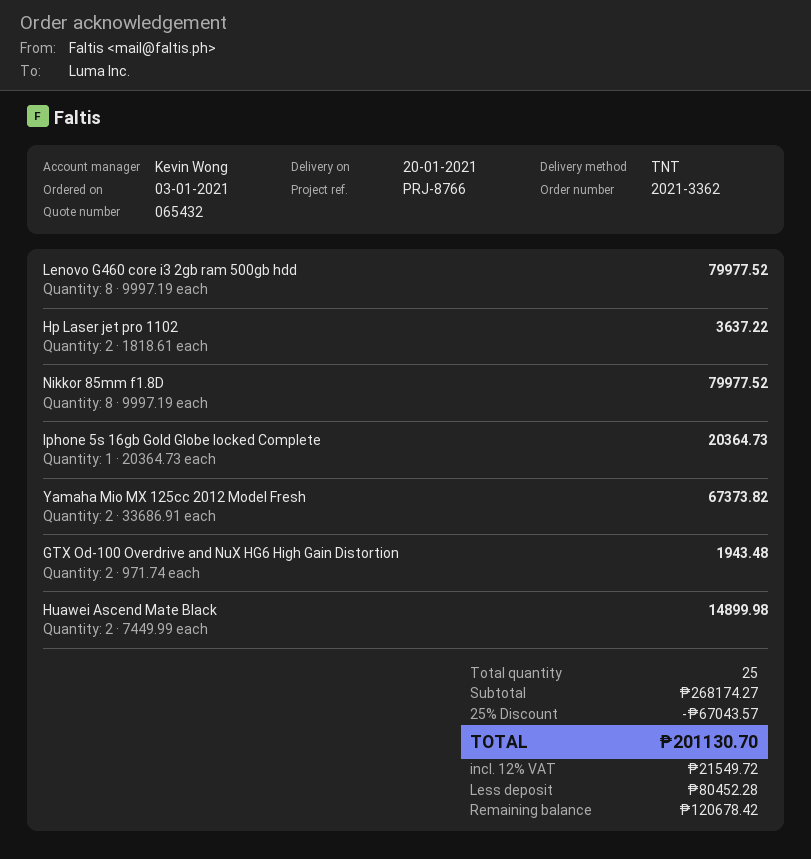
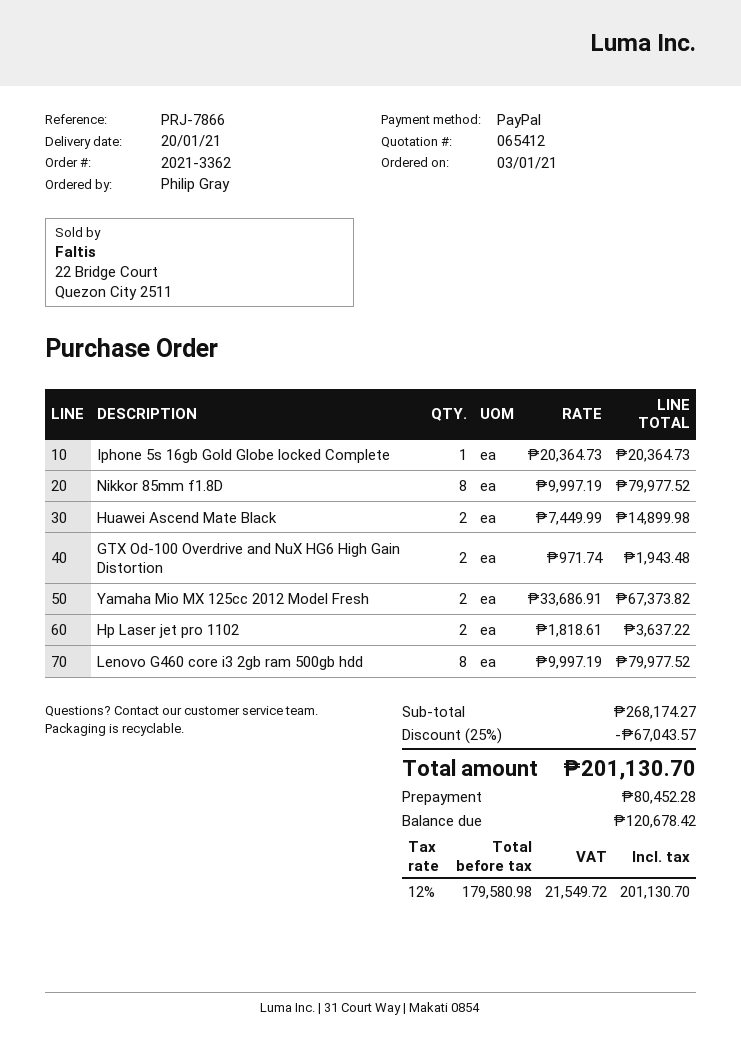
quote number: 065432 -> 065412
reference: PRJ-8766 -> PRJ-7866

